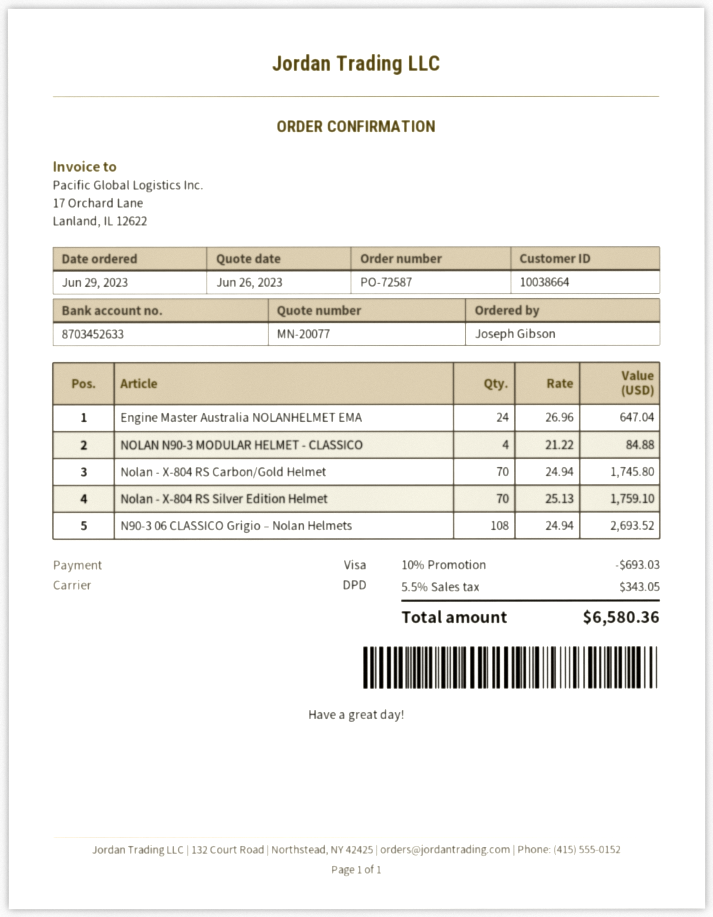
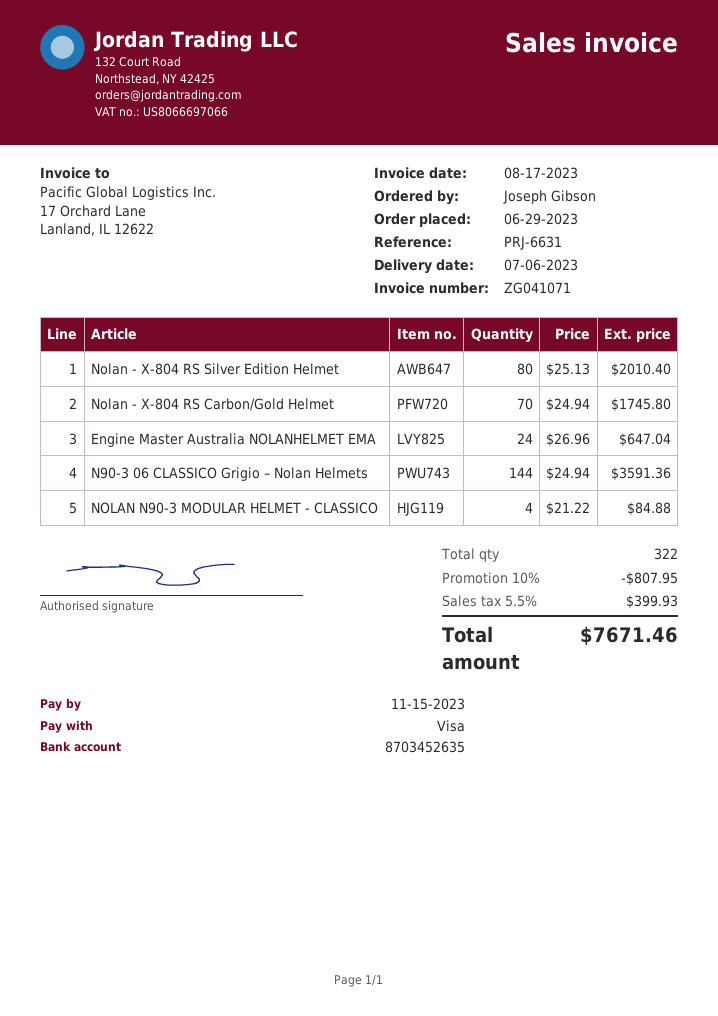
bank account: 8703452633 -> 8703452635
Nolan - X-804 RS Silver Edition Helmet: 70 x 25.13 = 1759.10 -> 80 x 25.13 = 2010.40
N90-3 06 CLASSICO Grigio – Nolan Helmets: 108 x 24.94 = 2693.52 -> 144 x 24.94 = 3591.36
discount: 10% = 693.03 -> 10% = 807.95
tax: 5.5% = 343.05 -> 5.5% = 399.93
total: 6580.36 -> 7671.46

